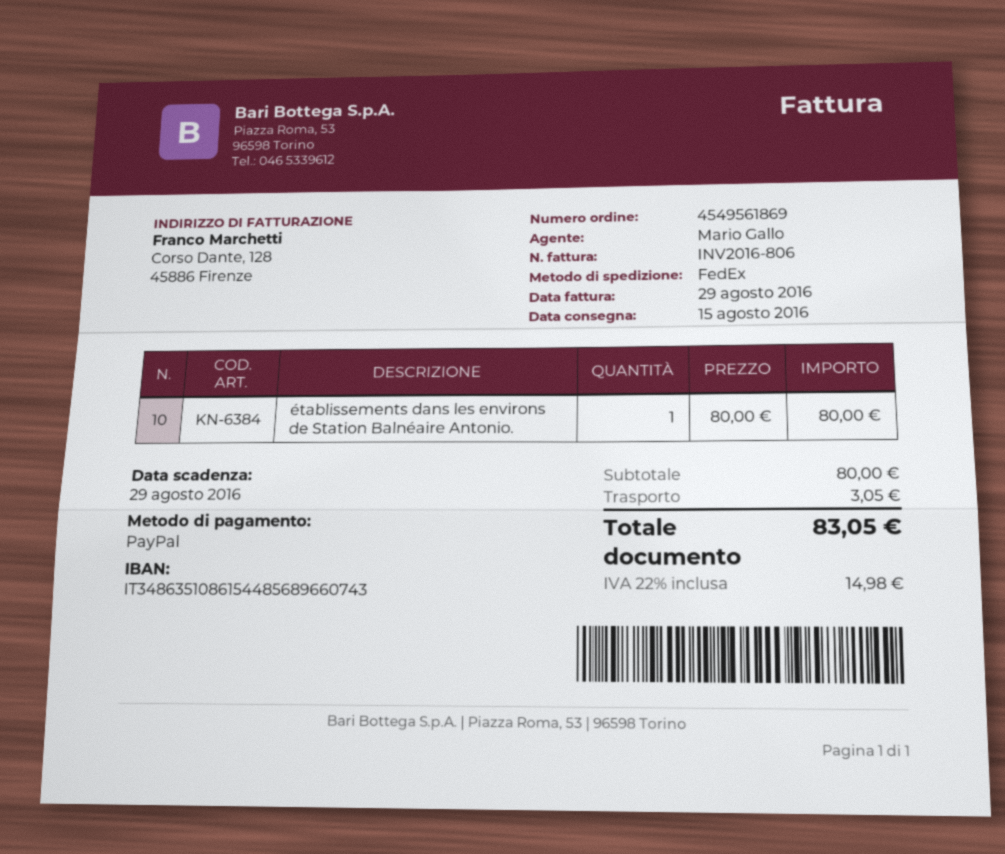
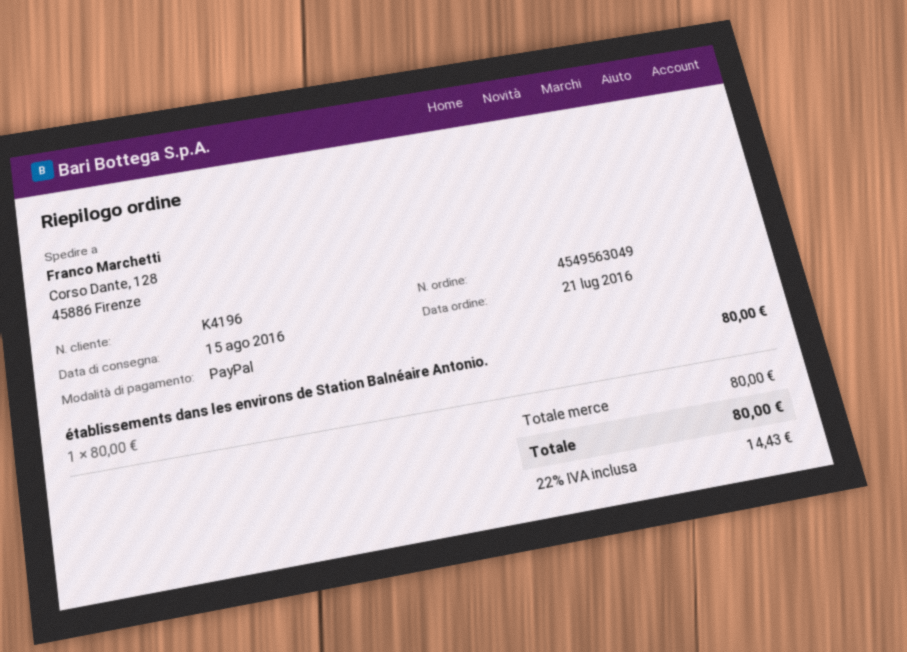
order number: 4549561869 -> 4549563049
shipping: 3.05 -> none
tax: 22% = 14.98 -> 22% = 14.43
total: 83.05 -> 80.00

